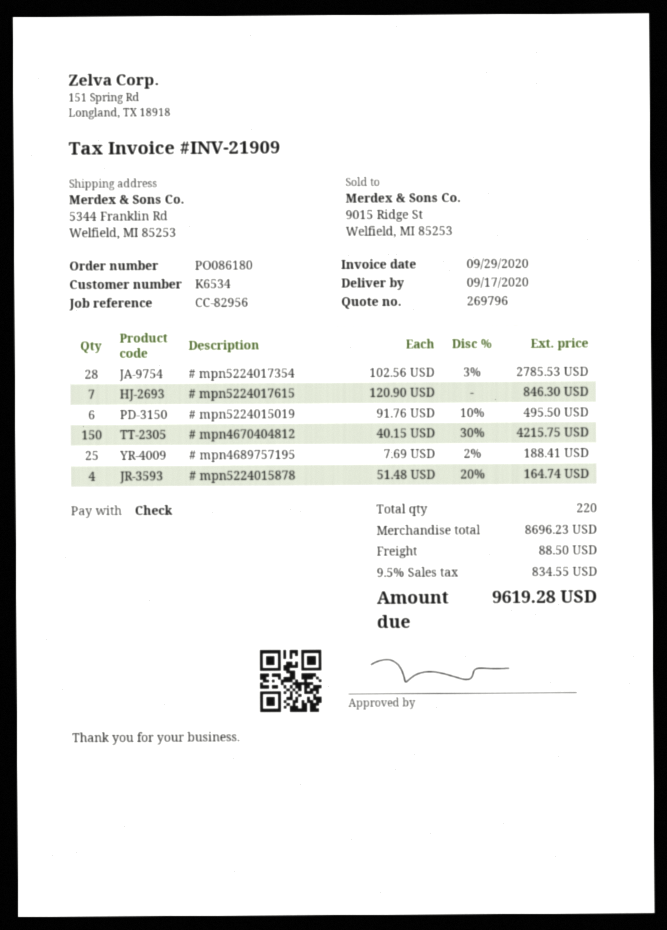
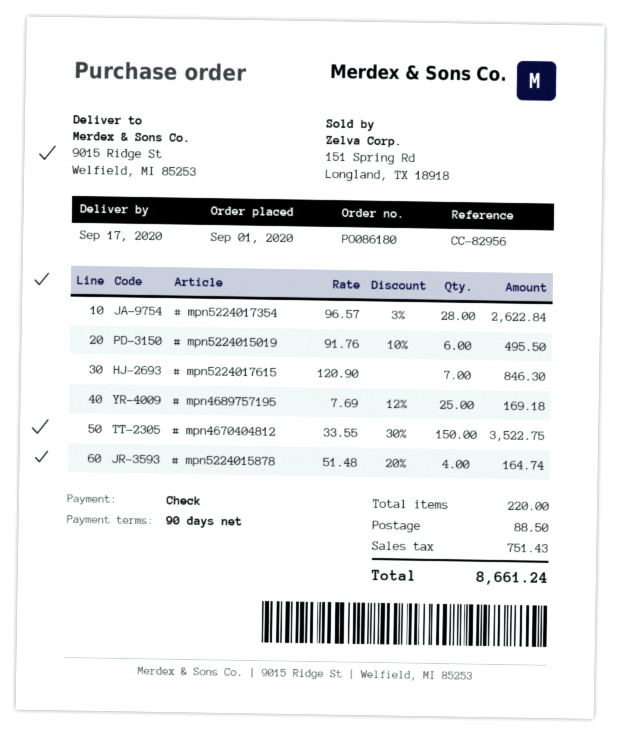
ship to: 5344 Franklin Rd, Welfield, MI 85253 -> 9015 Ridge St, Welfield, MI 85253
# mpn5224017354: 28 x 102.56 - 3% = 2785.53 -> 28 x 96.57 - 3% = 2622.84
# mpn4670404812: 150 x 40.15 - 30% = 4215.75 -> 150 x 33.55 - 30% = 3522.75
# mpn4689757195: 25 x 7.69 - 2% = 188.41 -> 25 x 7.69 - 12% = 169.18
tax: 834.55 -> 751.43
total: 9619.28 -> 8661.24

